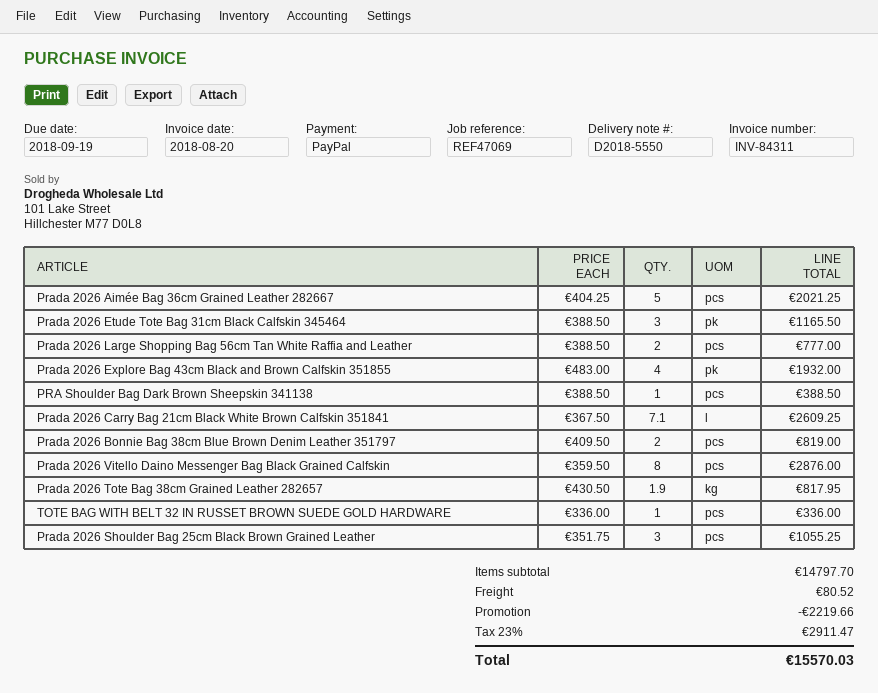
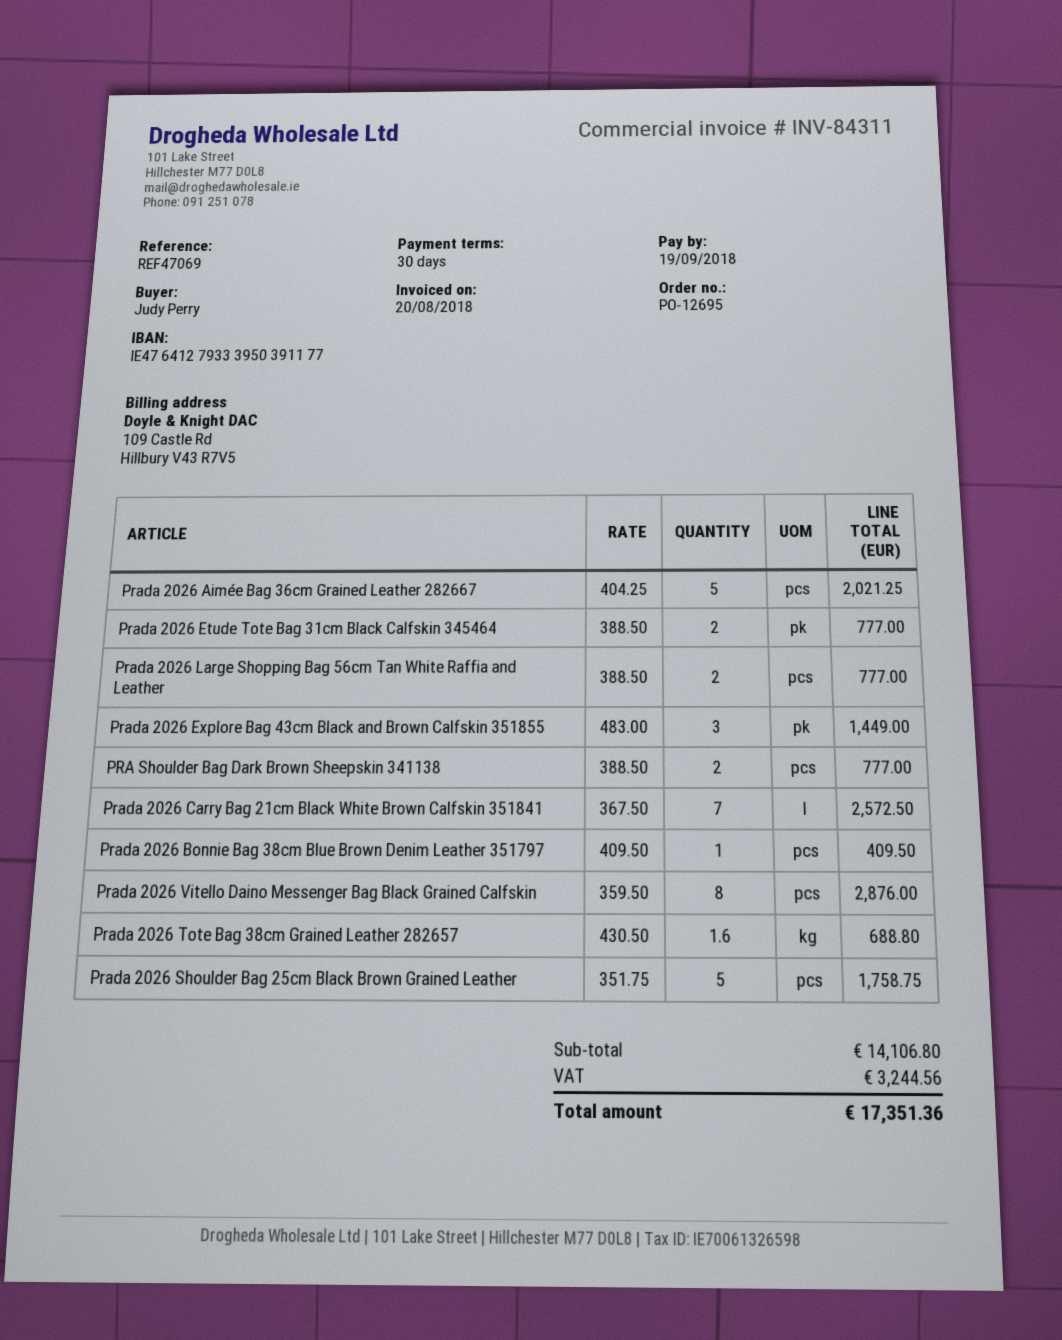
Prada 2026 Etude Tote Bag 31cm Black Calfskin 345464: 3 x 388.50 = 1165.50 -> 2 x 388.50 = 777.00
Prada 2026 Explore Bag 43cm Black and Brown Calfskin 351855: 4 x 483.00 = 1932.00 -> 3 x 483.00 = 1449.00
PRA Shoulder Bag Dark Brown Sheepskin 341138: 1 x 388.50 = 388.50 -> 2 x 388.50 = 777.00
Prada 2026 Carry Bag 21cm Black White Brown Calfskin 351841: 7.1 x 367.50 = 2609.25 -> 7 x 367.50 = 2572.50
Prada 2026 Bonnie Bag 38cm Blue Brown Denim Leather 351797: 2 x 409.50 = 819.00 -> 1 x 409.50 = 409.50
Prada 2026 Tote Bag 38cm Grained Leather 282657: 1.9 x 430.50 = 817.95 -> 1.6 x 430.50 = 688.80
TOTE BAG WITH BELT 32 IN RUSSET BROWN SUEDE GOLD HARDWARE: 1 x 336.00 = 336.00 -> none
Prada 2026 Shoulder Bag 25cm Black Brown Grained Leather: 3 x 351.75 = 1055.25 -> 5 x 351.75 = 1758.75
subtotal: 14797.70 -> 14106.80
discount: 2219.66 -> none
shipping: 80.52 -> none
tax: 2911.47 -> 3244.56
total: 15570.03 -> 17351.36

